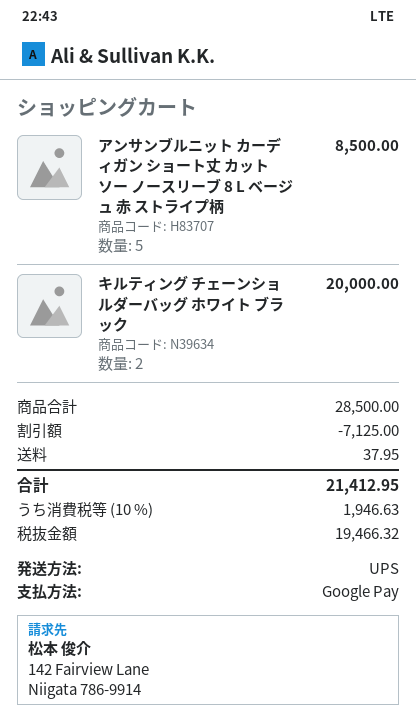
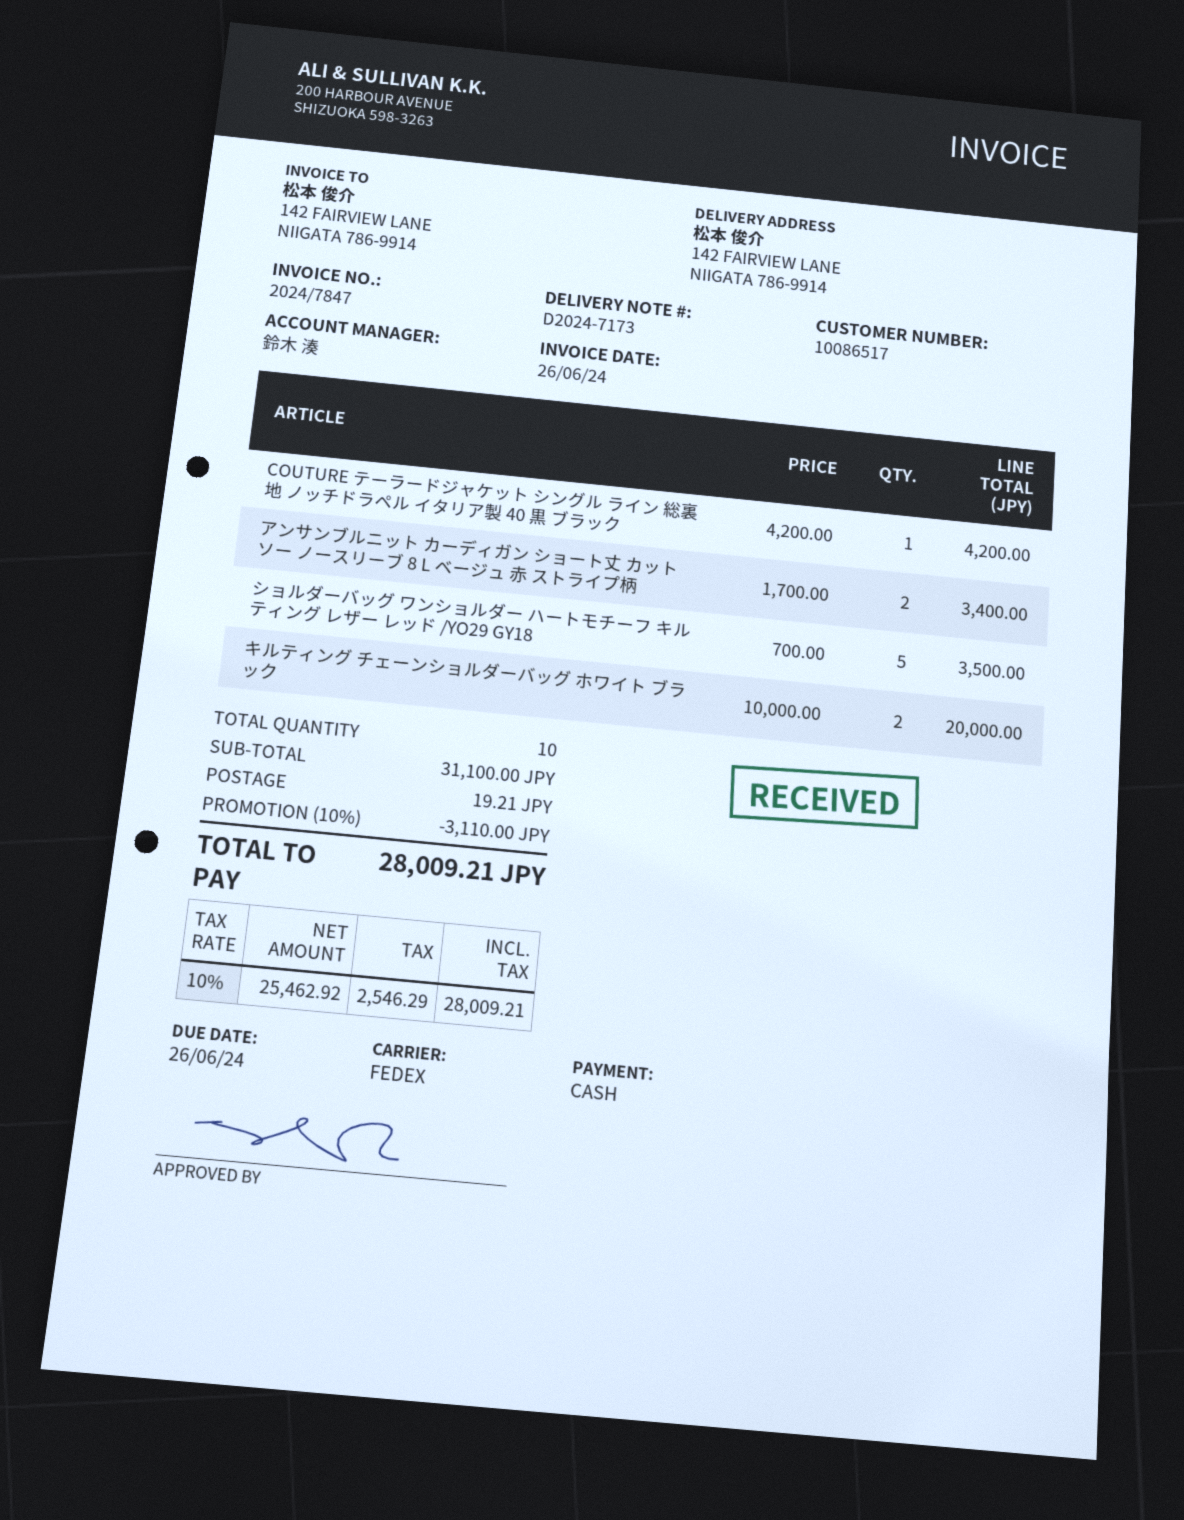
payment method: Google Pay -> cash
shipping method: UPS -> FedEx
アンサンブルニット カーディガン ショート丈 カットソー ノースリーブ 8 L ベージュ 赤 ストライプ柄: 5 for 8500.00 -> 2 for 3400.00
COUTURE テーラードジャケット シングル ライン 総裏地 ノッチドラペル イタリア製 40 黒 ブラック: none -> 1 for 4200.00
ショルダーバッグ ワンショルダー ハートモチーフ キルティング レザー レッド /YO29 GY18: none -> 5 for 3500.00
subtotal: 28500.00 -> 31100.00
discount: 7125.00 -> 3110.00
shipping: 37.95 -> 19.21
net: 19466.32 -> 25462.92
tax: 10% = 1946.63 -> 10% = 2546.29
total: 21412.95 -> 28009.21

